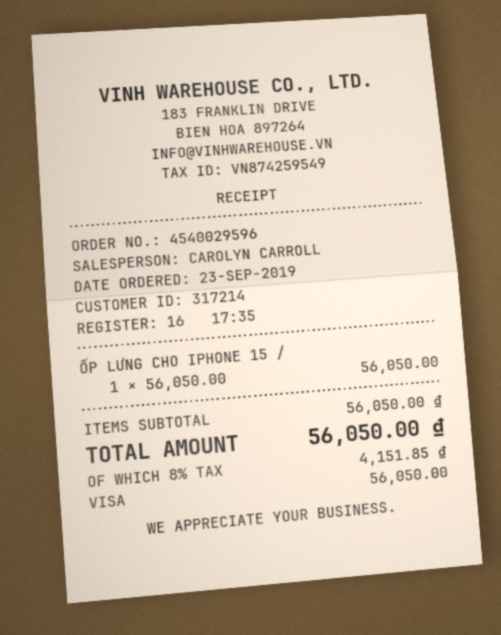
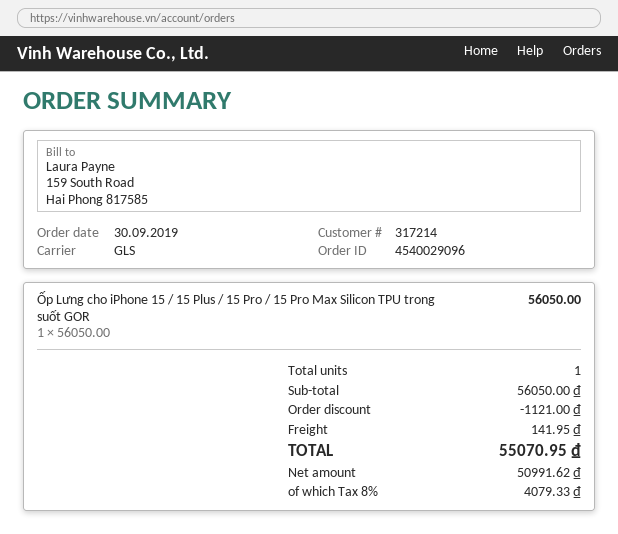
order number: 4540029596 -> 4540029096
order date: 2019-09-23 -> 2019-09-30
discount: none -> 1121.00
shipping: none -> 141.95
tax: 8% = 4151.85 -> 8% = 4079.33
total: 56050.00 -> 55070.95

